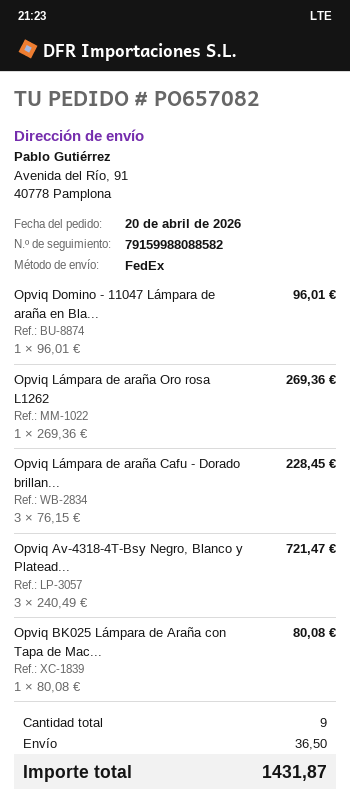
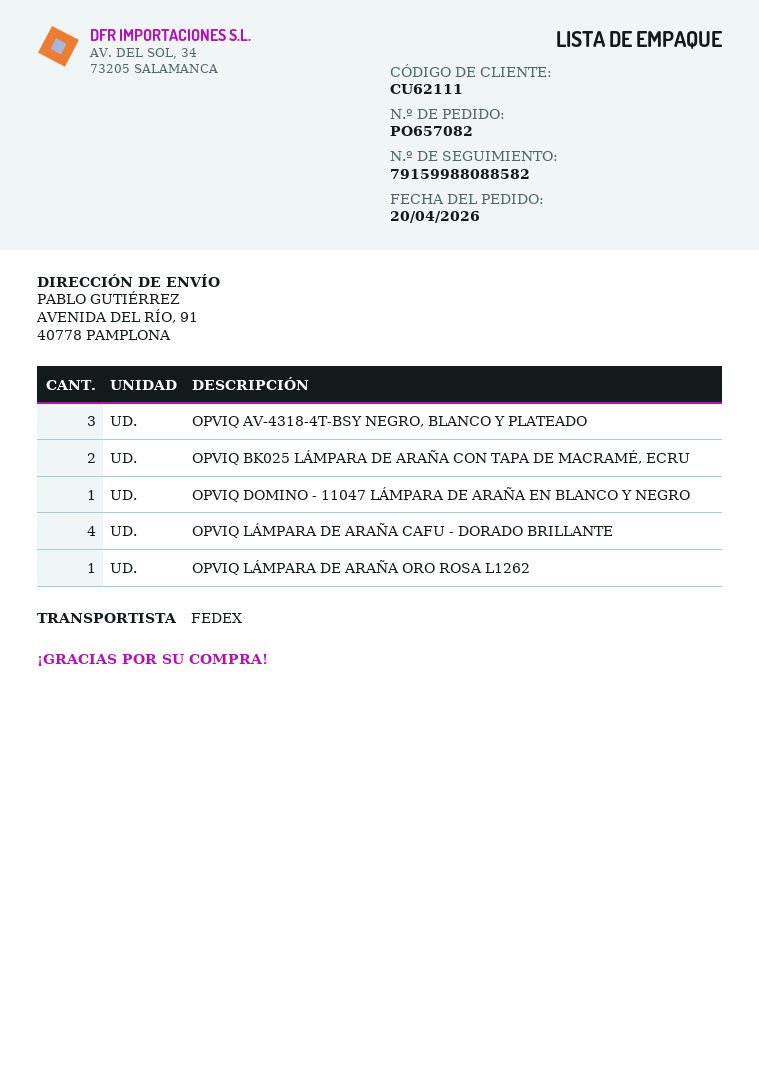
Opviq Lámpara de araña Cafu - Dorado brillan...: 3 -> 4
Opviq BK025 Lámpara de Araña con Tapa de Mac...: 1 -> 2

